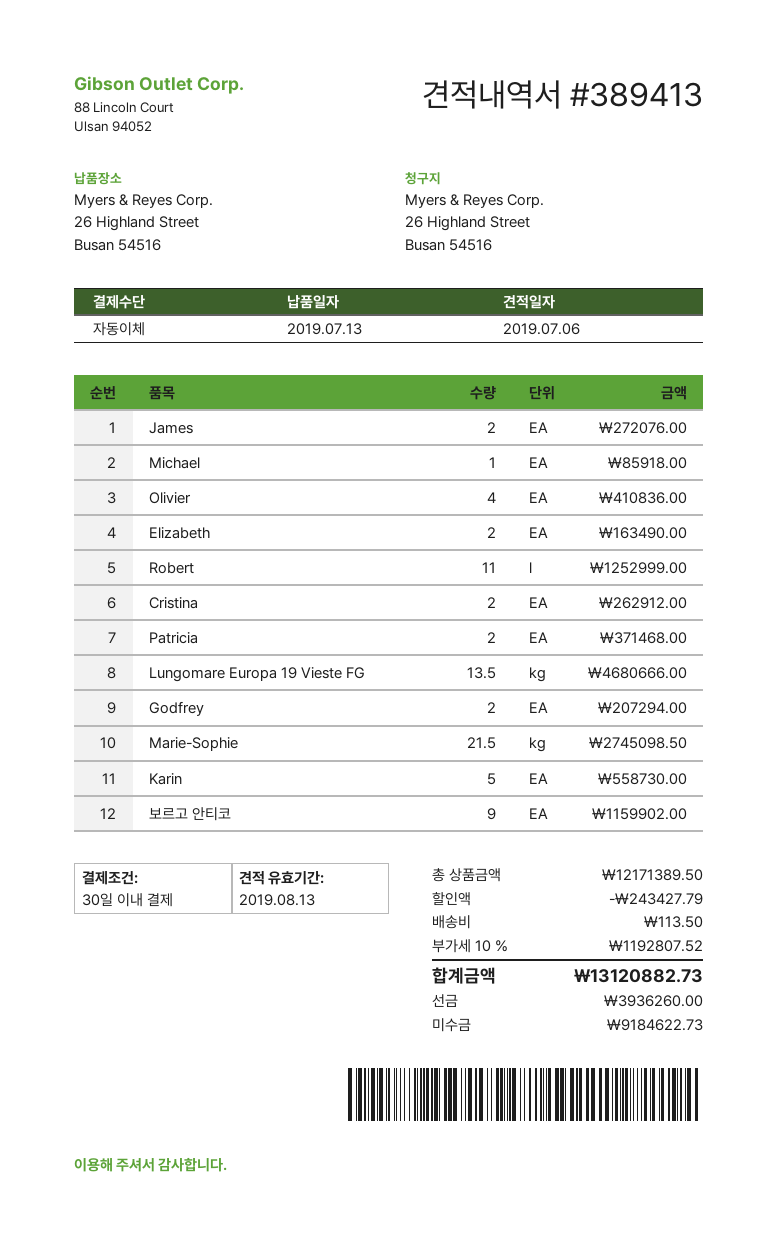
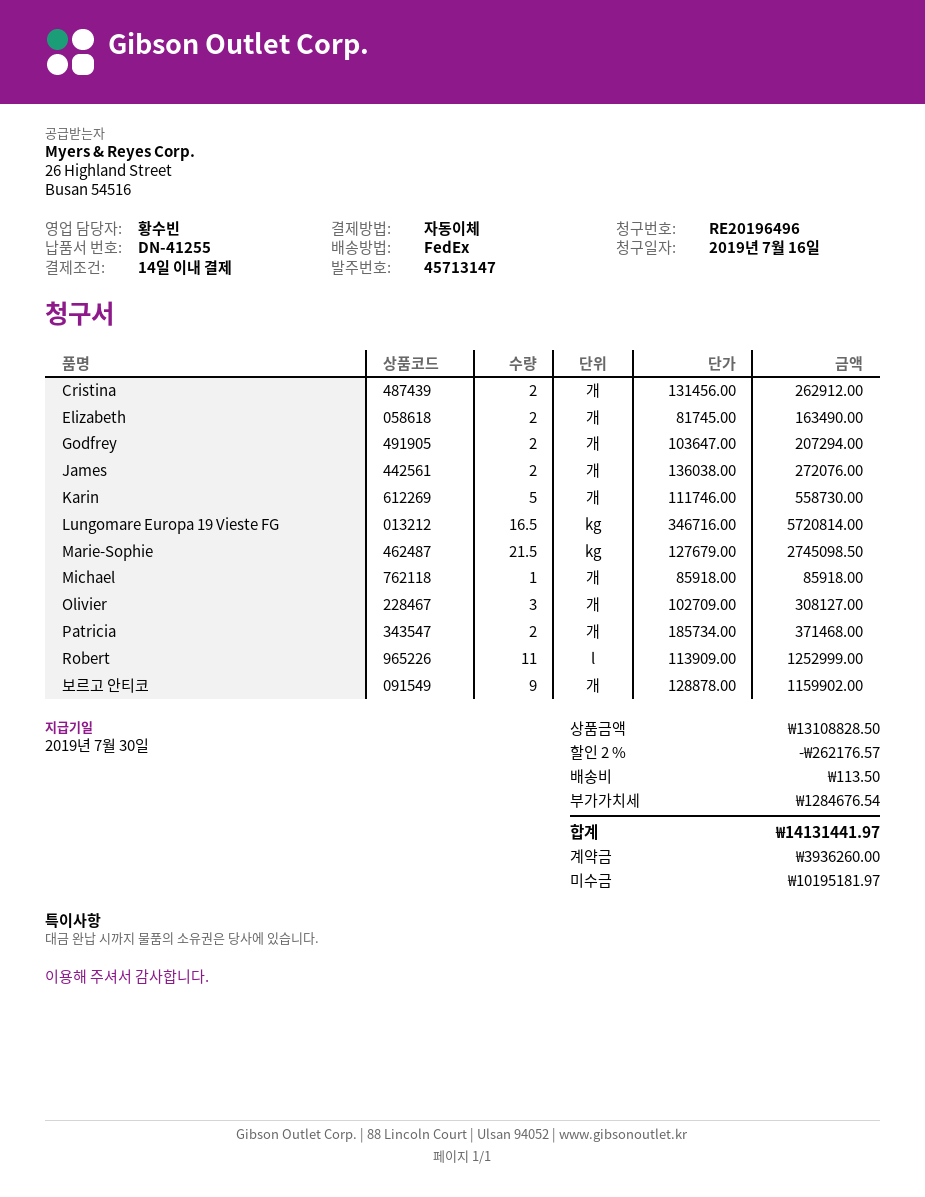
payment terms: 30 days -> 14 days
Olivier: 4 for 410836.00 -> 3 for 308127.00
Lungomare Europa 19 Vieste FG: 13.5 for 4680666.00 -> 16.5 for 5720814.00
subtotal: 12171389.50 -> 13108828.50
discount: 243427.79 -> 262176.57
tax: 1192807.52 -> 1284676.54
total: 13120882.73 -> 14131441.97
balance: 9184622.73 -> 10195181.97

